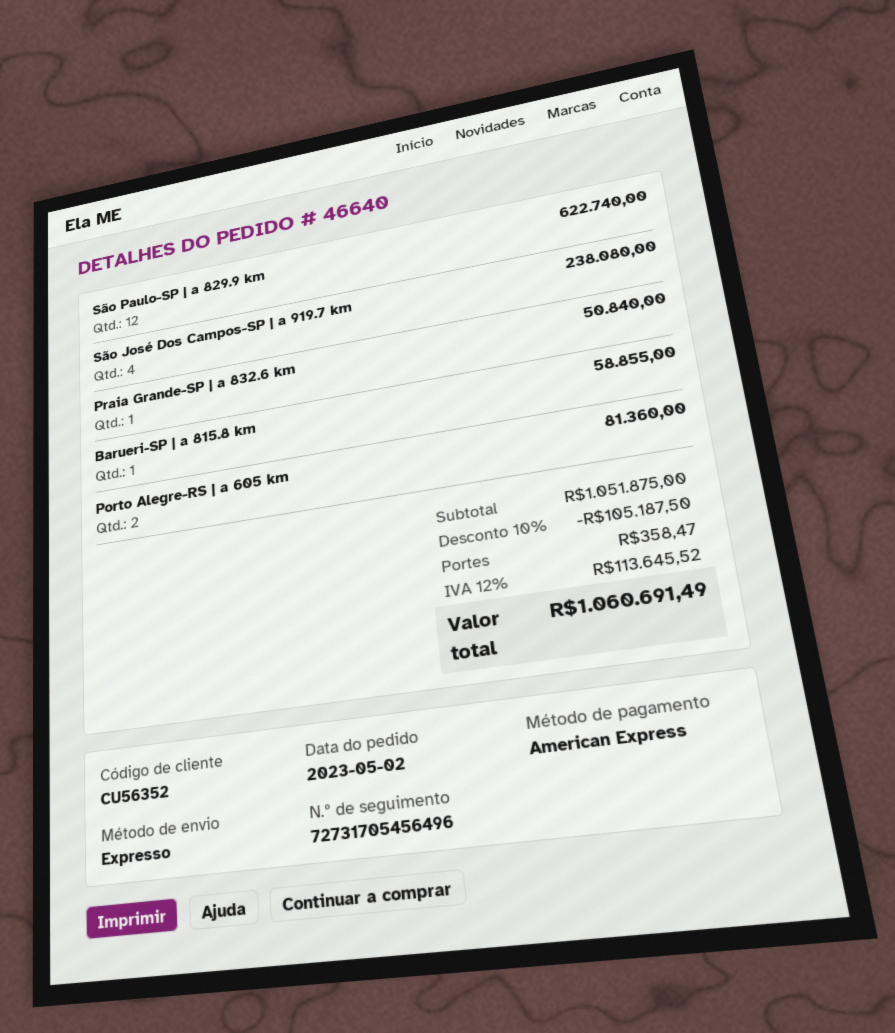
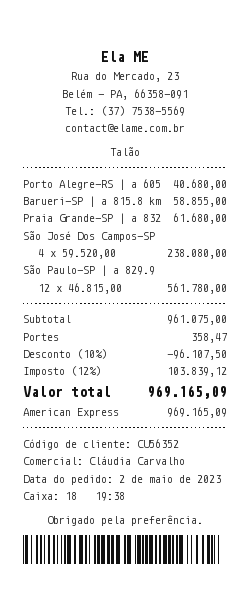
São Paulo-SP | a 829.9 km: 12 for 622740.00 -> 12 for 561780.00
Praia Grande-SP | a 832.6 km: 1 for 50840.00 -> 1 for 61680.00
Porto Alegre-RS | a 605 km: 2 for 81360.00 -> 1 for 40680.00
subtotal: 1051875.00 -> 961075.00
discount: 10% = 105187.50 -> 10% = 96107.50
tax: 12% = 113645.52 -> 12% = 103839.12
total: 1060691.49 -> 969165.09

